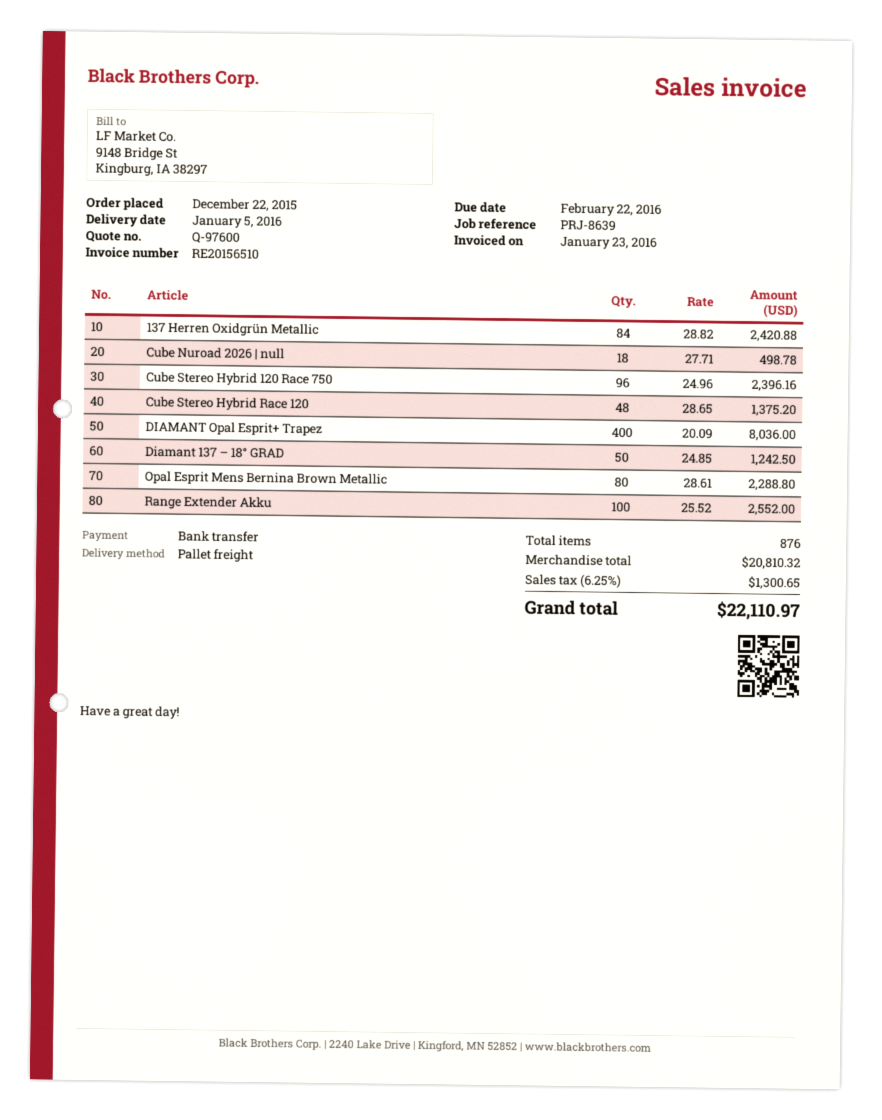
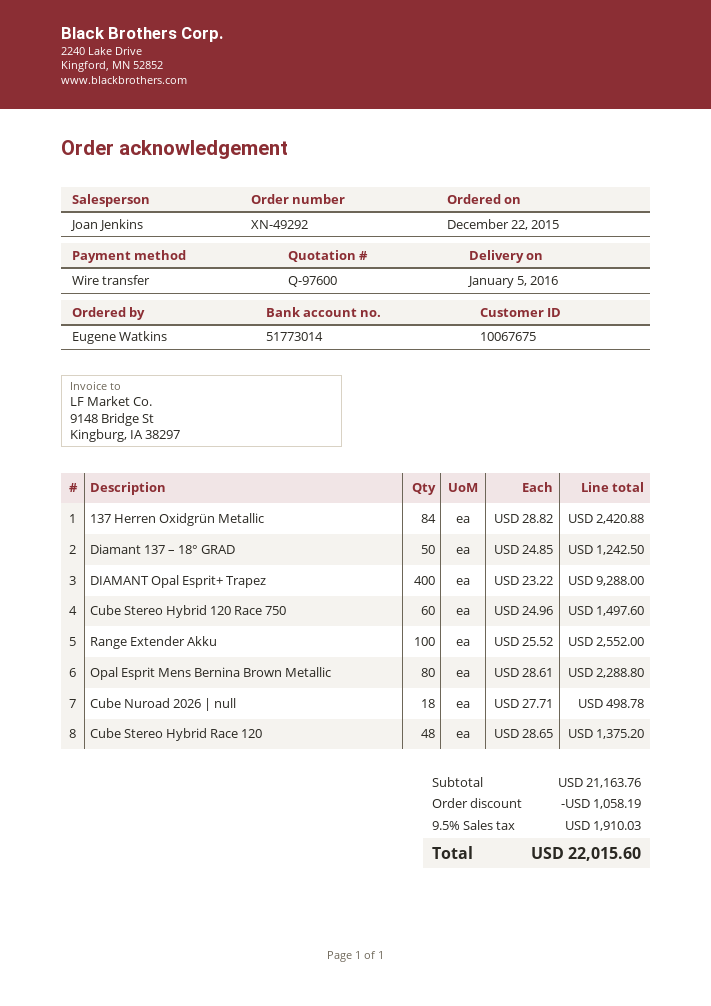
Cube Stereo Hybrid 120 Race 750: 96 x 24.96 = 2396.16 -> 60 x 24.96 = 1497.60
DIAMANT Opal Esprit+ Trapez: 400 x 20.09 = 8036.00 -> 400 x 23.22 = 9288.00
subtotal: 20810.32 -> 21163.76
discount: none -> 1058.19
tax: 6.25% = 1300.65 -> 9.5% = 1910.03
total: 22110.97 -> 22015.60

